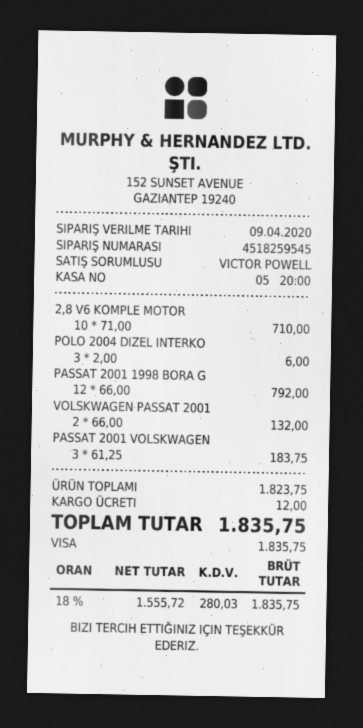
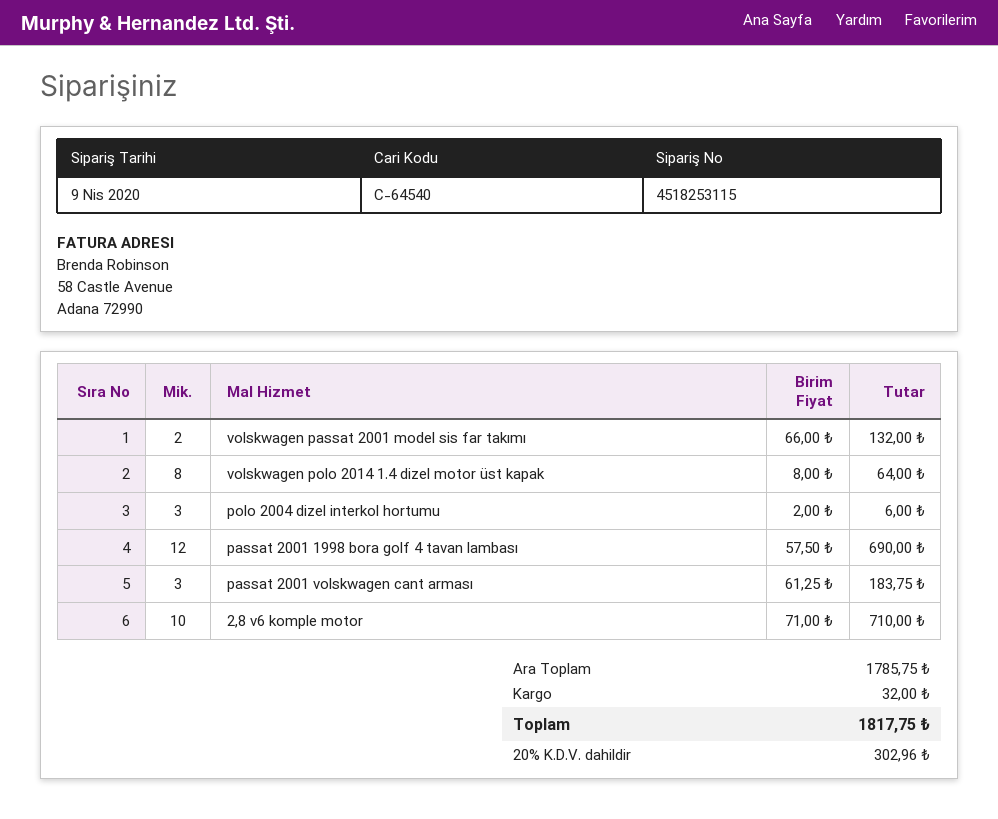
order number: 4518259545 -> 4518253115
PASSAT 2001 1998 BORA G: 12 x 66.00 = 792.00 -> 12 x 57.50 = 690.00
volskwagen polo 2014 1.4 dizel motor üst kapak: none -> 8 x 8.00 = 64.00
subtotal: 1823.75 -> 1785.75
shipping: 12.00 -> 32.00
tax: 18% = 280.03 -> 20% = 302.96
total: 1835.75 -> 1817.75

